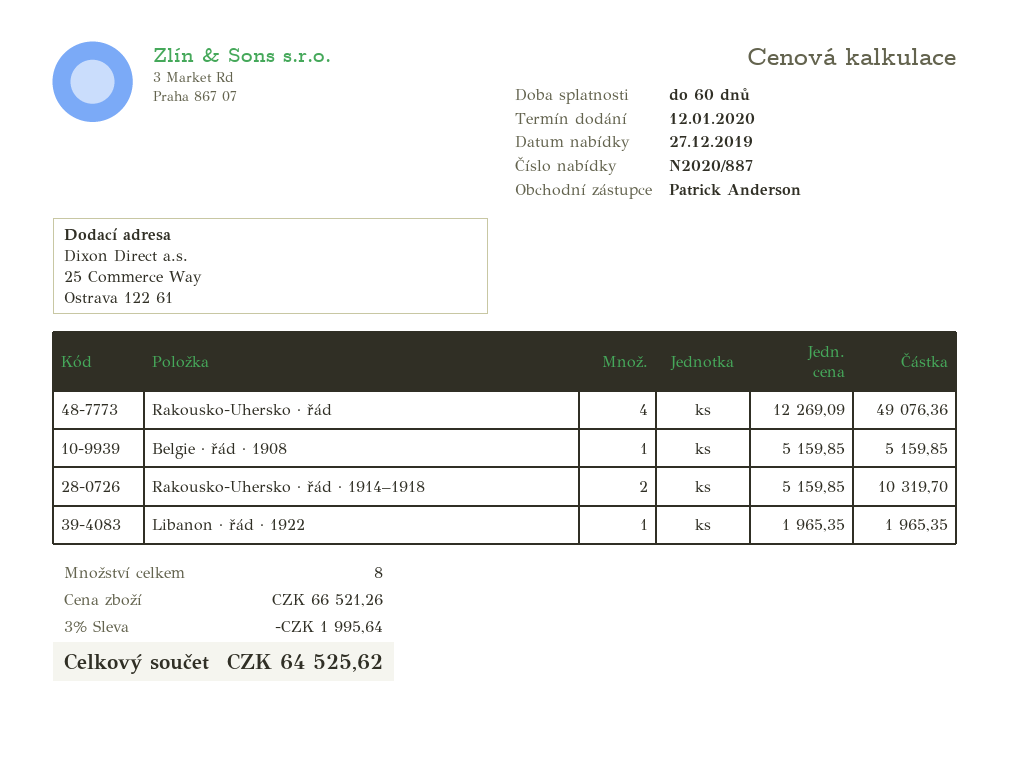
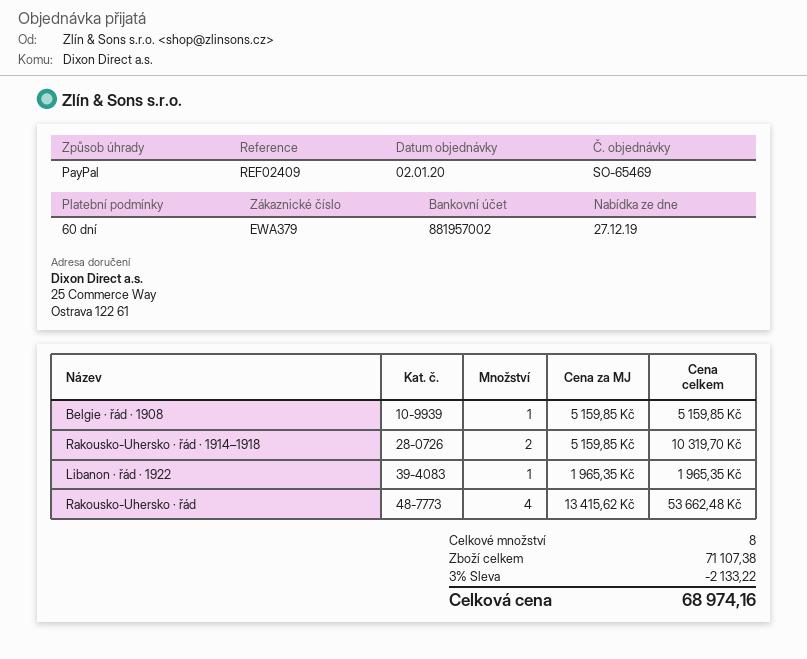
Rakousko-Uhersko · řád: 4 x 12269.09 = 49076.36 -> 4 x 13415.62 = 53662.48
subtotal: 66521.26 -> 71107.38
discount: 3% = 1995.64 -> 3% = 2133.22
total: 64525.62 -> 68974.16

